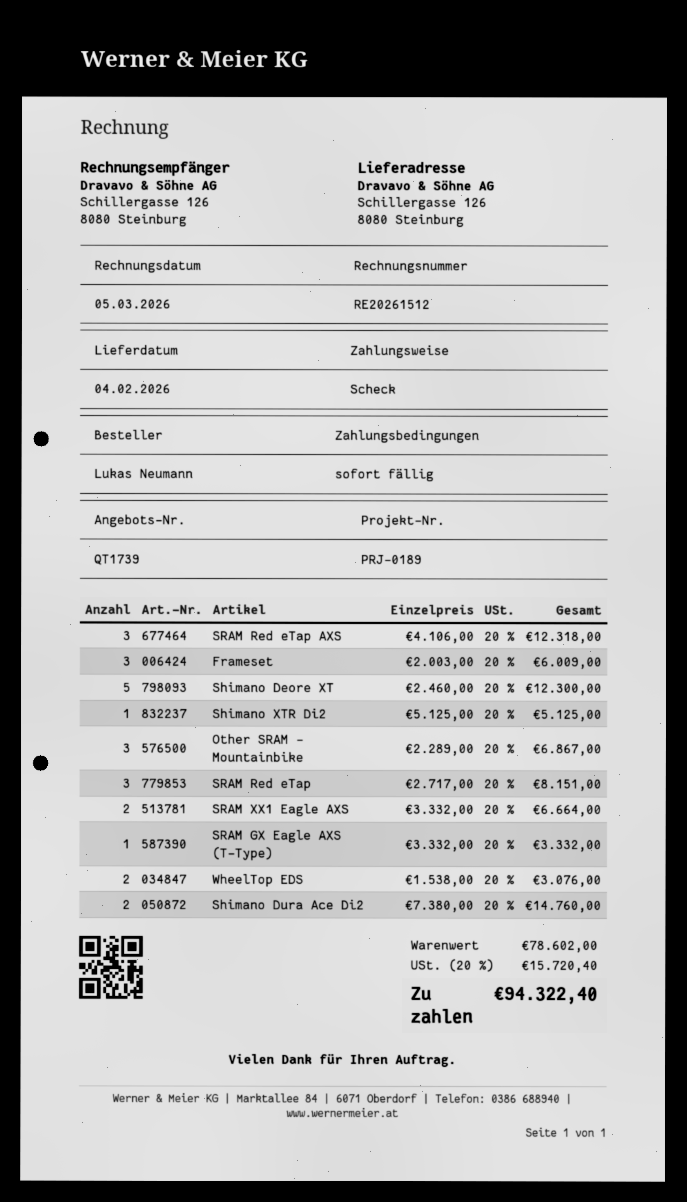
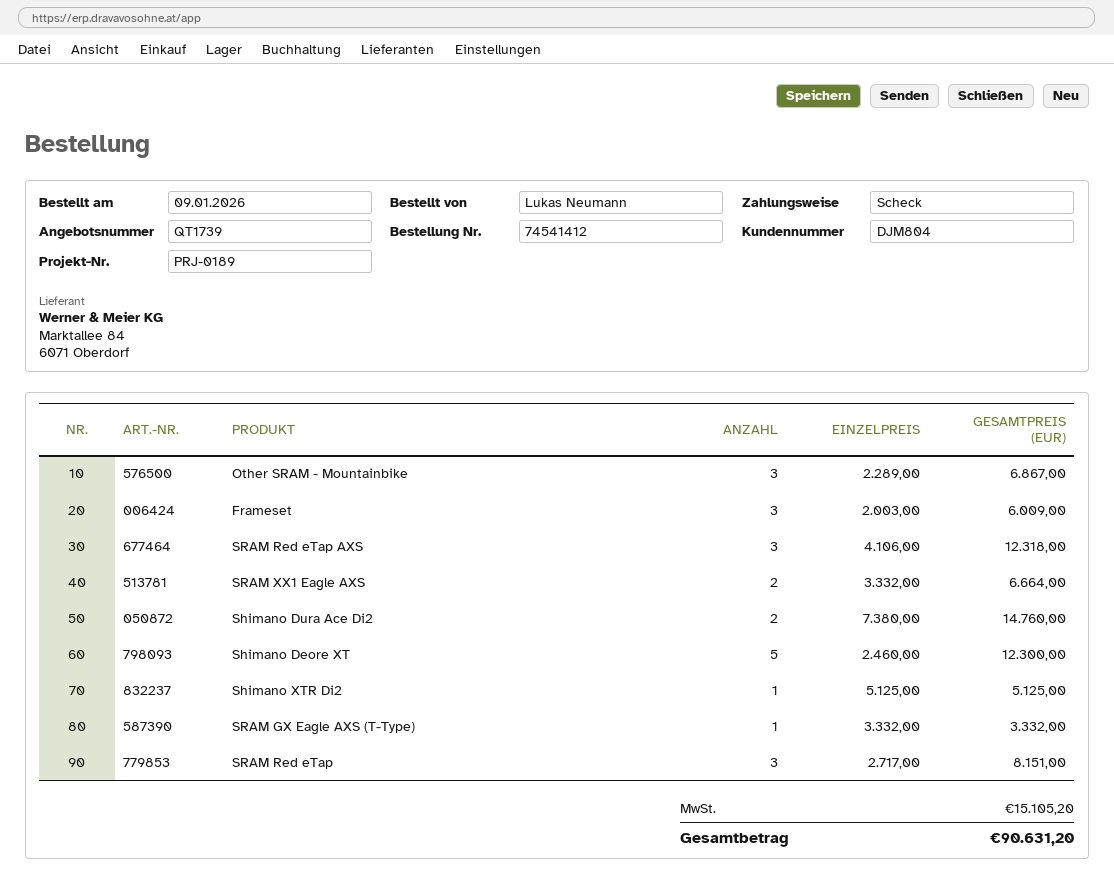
WheelTop EDS: 2 x 1538.00 = 3076.00 -> none
tax: 15720.40 -> 15105.20
total: 94322.40 -> 90631.20

